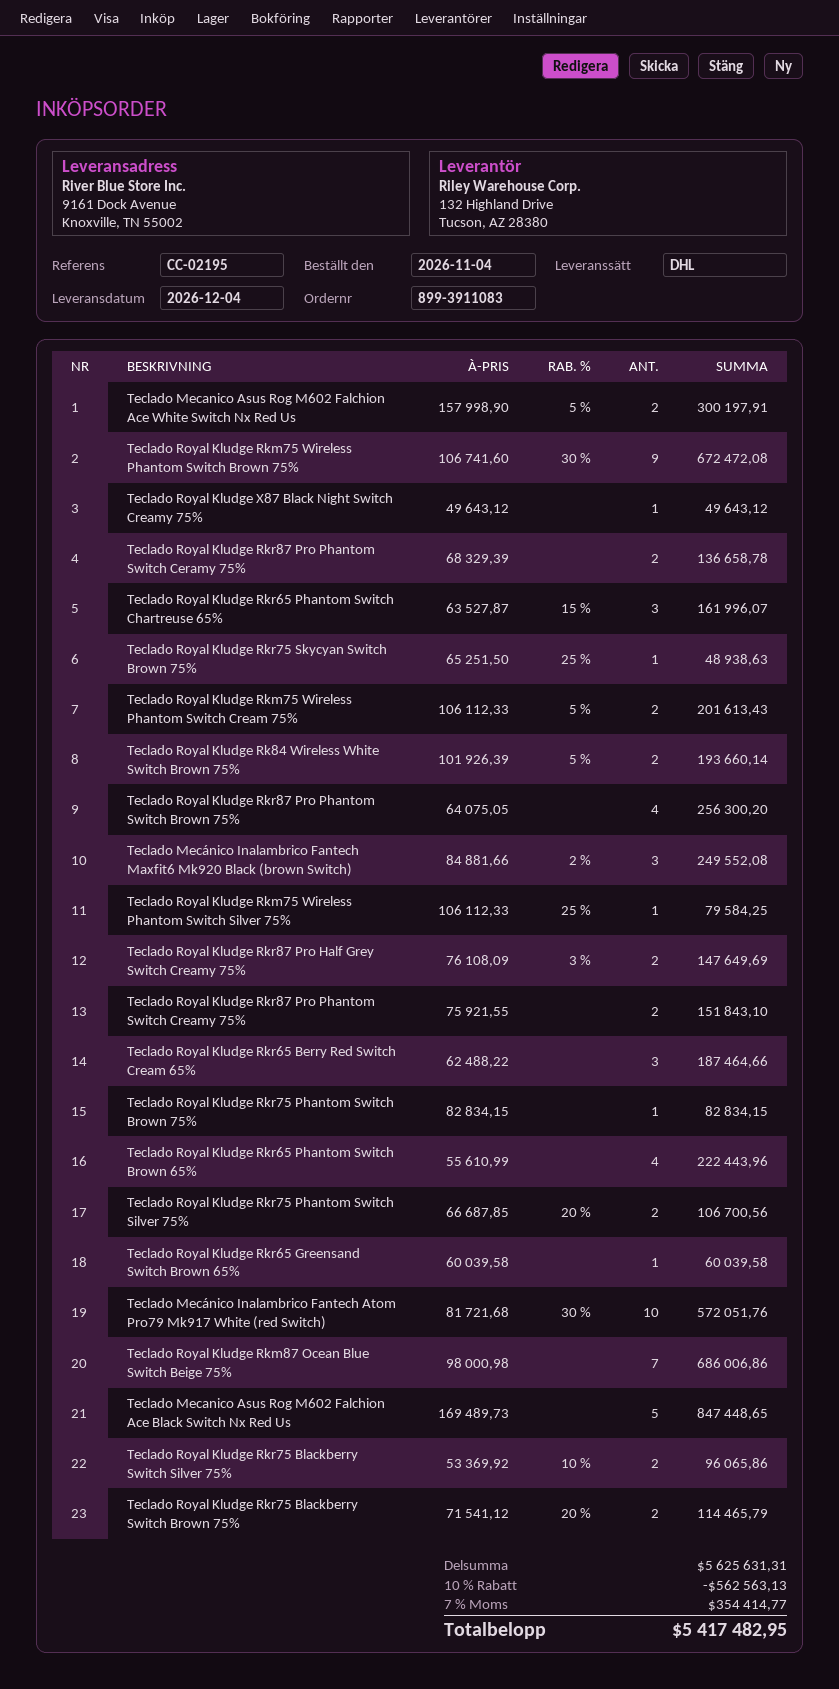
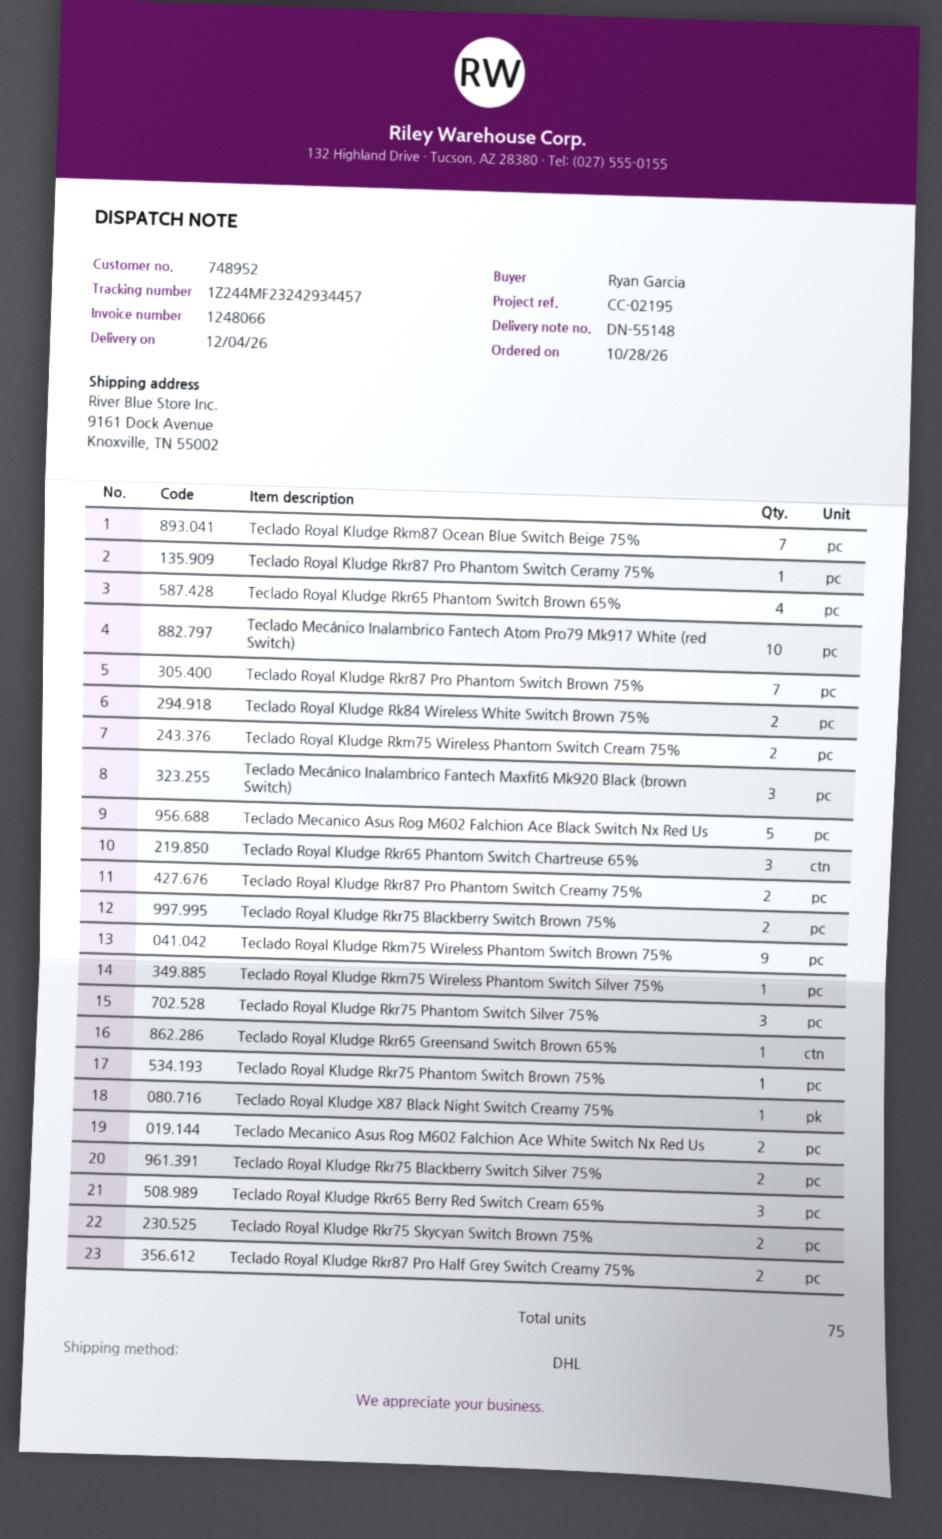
order date: 2026-11-04 -> 2026-10-28
Teclado Royal Kludge Rkr87 Pro Phantom Switch Ceramy 75%: 2 -> 1
Teclado Royal Kludge Rkr75 Skycyan Switch Brown 75%: 1 -> 2
Teclado Royal Kludge Rkr87 Pro Phantom Switch Brown 75%: 4 -> 7
Teclado Royal Kludge Rkr75 Phantom Switch Silver 75%: 2 -> 3

